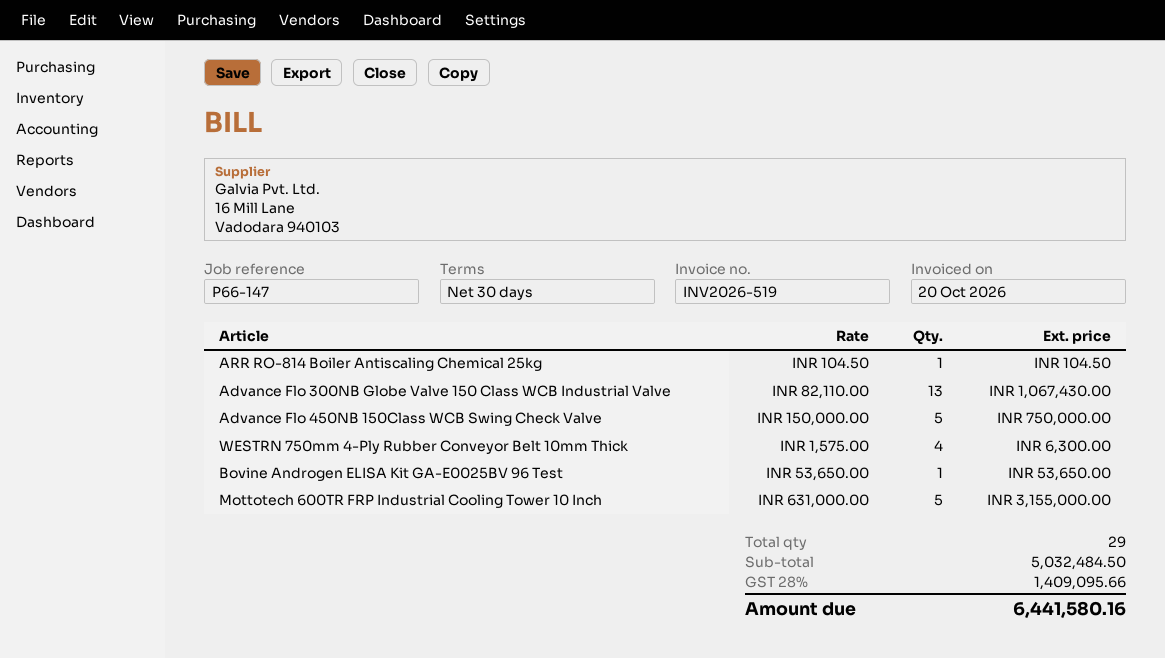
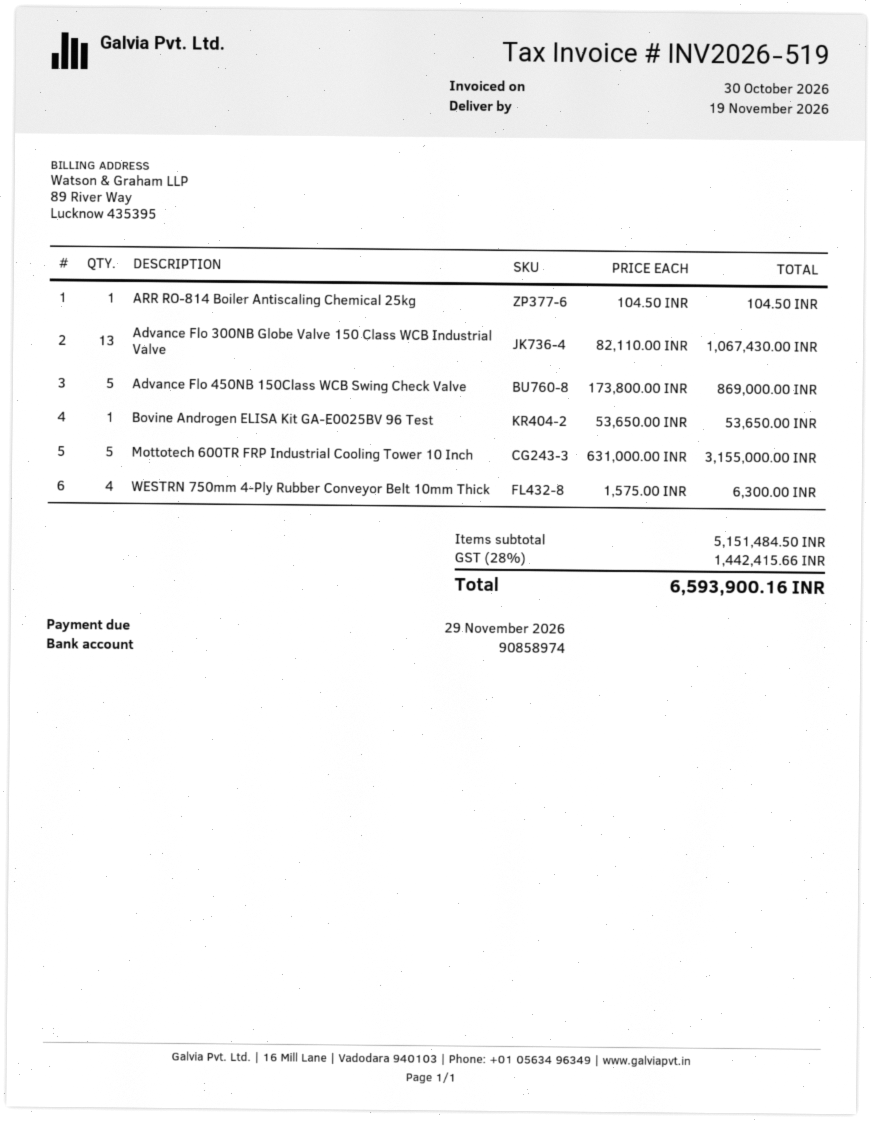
invoice date: 2026-10-20 -> 2026-10-30
Advance Flo 450NB 150Class WCB Swing Check Valve: 5 x 150000.00 = 750000.00 -> 5 x 173800.00 = 869000.00
subtotal: 5032484.50 -> 5151484.50
tax: 28% = 1409095.66 -> 28% = 1442415.66
total: 6441580.16 -> 6593900.16

